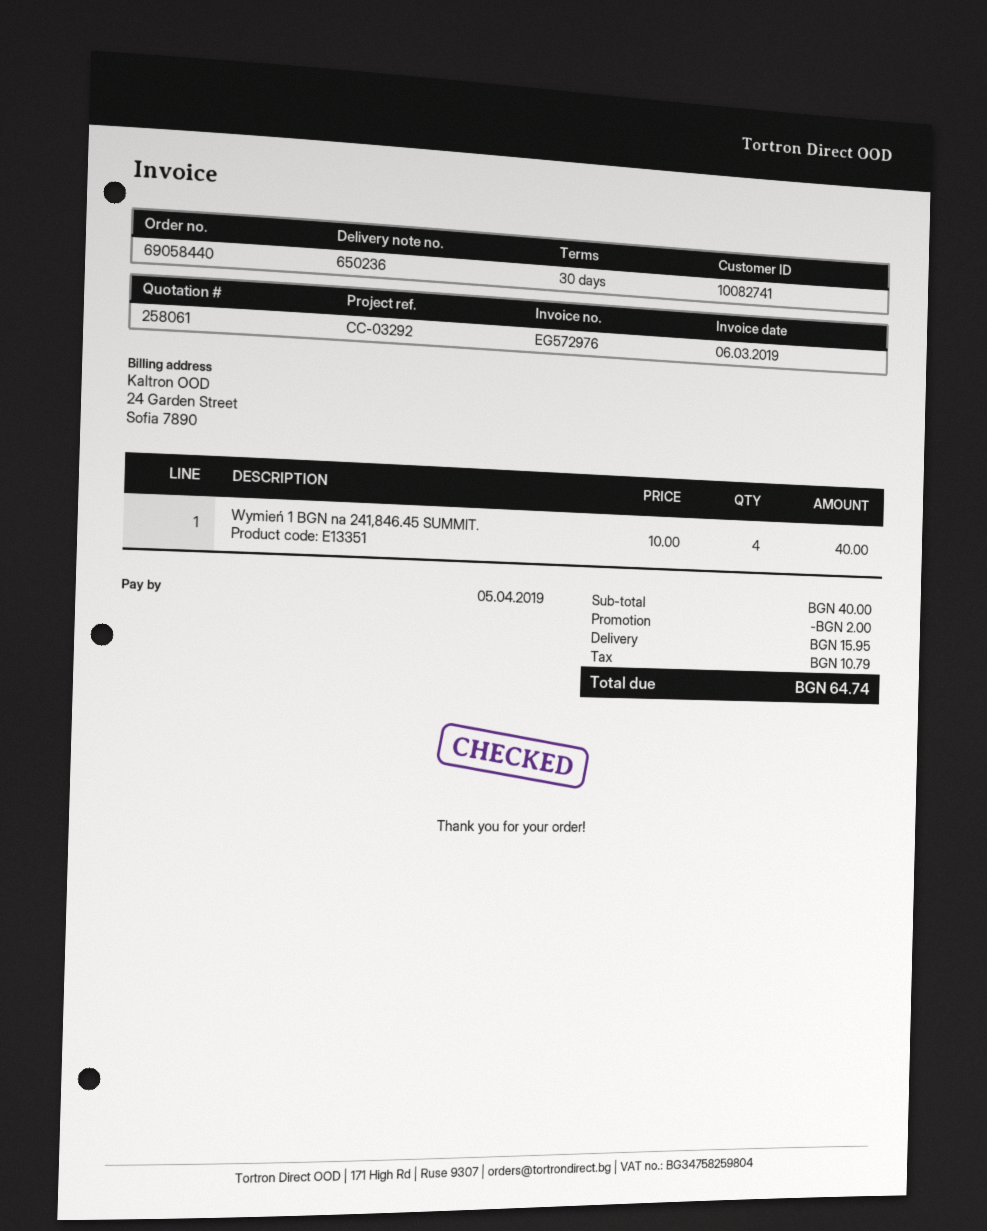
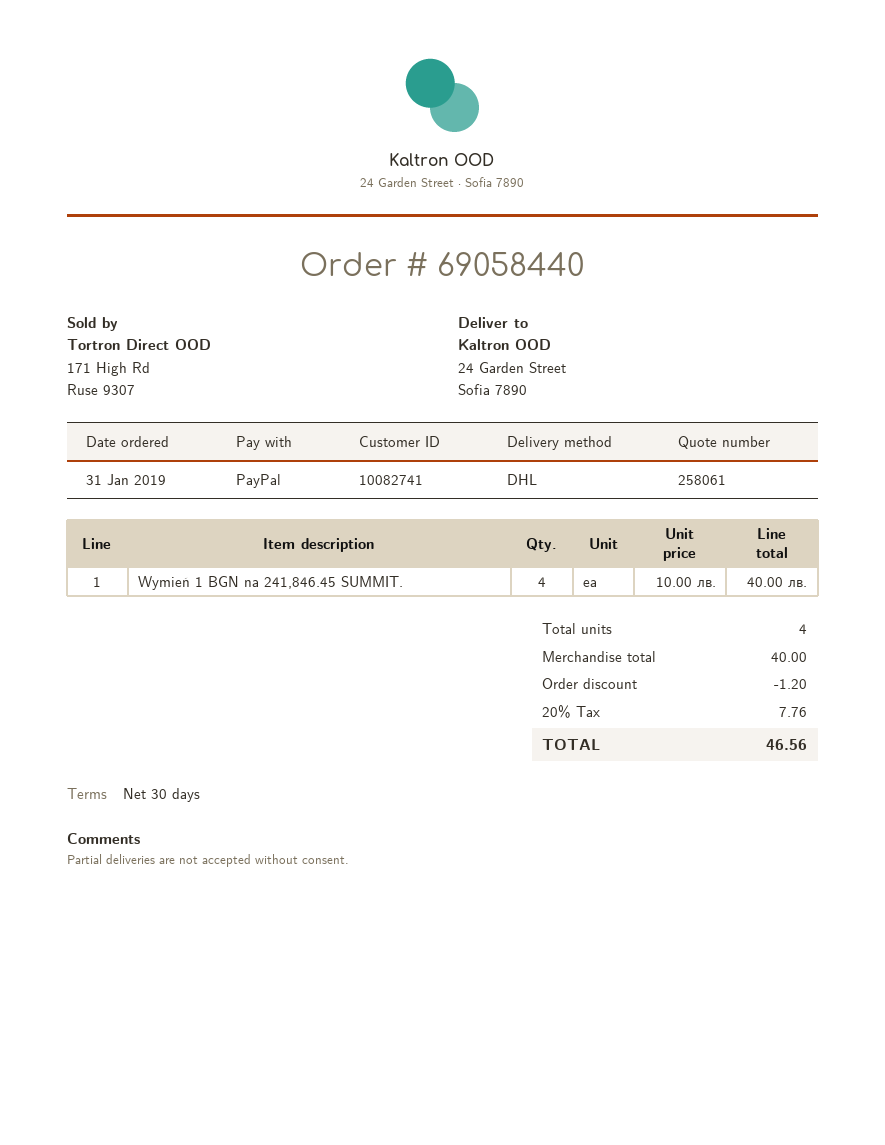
discount: 2.00 -> 1.20
shipping: 15.95 -> none
tax: 10.79 -> 7.76
total: 64.74 -> 46.56

